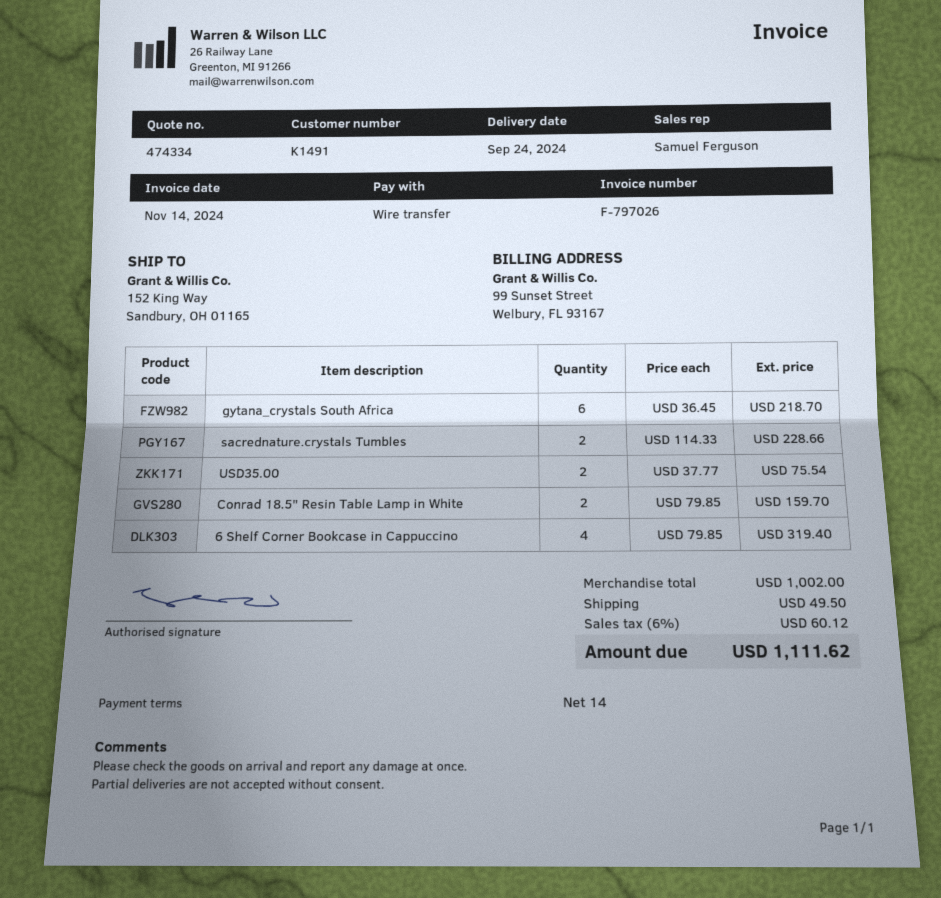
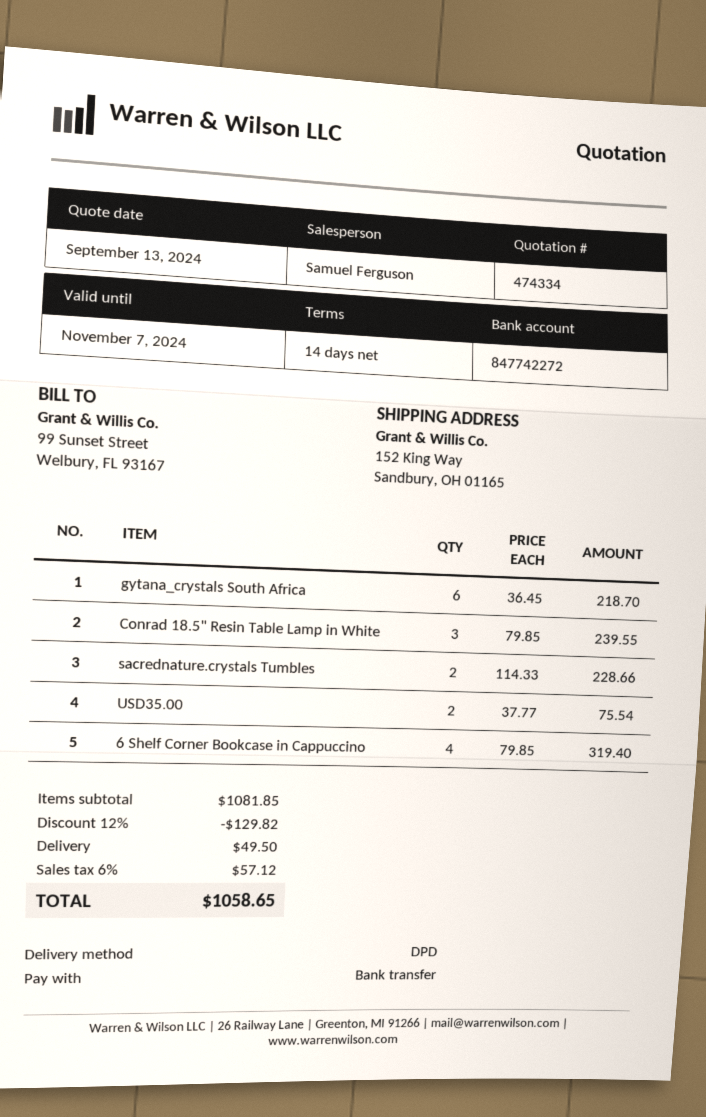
Conrad 18.5" Resin Table Lamp in White: 2 x 79.85 = 159.70 -> 3 x 79.85 = 239.55
subtotal: 1002.00 -> 1081.85
discount: none -> 12% = 129.82
tax: 6% = 60.12 -> 6% = 57.12
total: 1111.62 -> 1058.65

